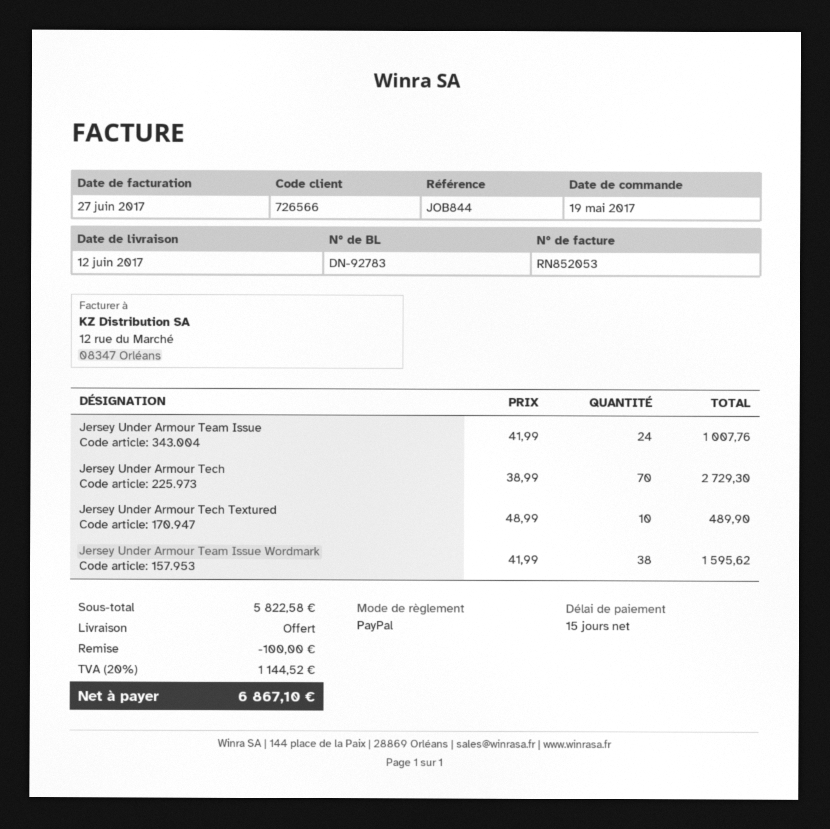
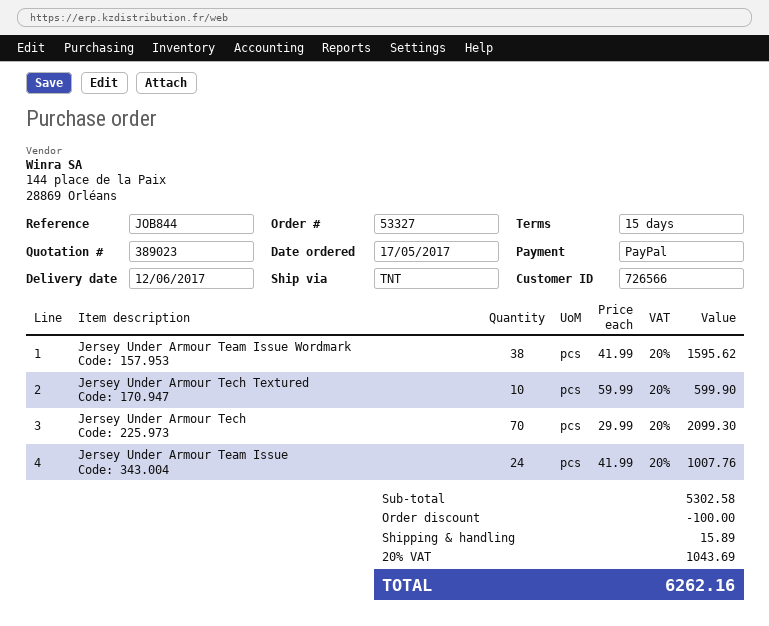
order date: 2017-05-19 -> 2017-05-17
Jersey Under Armour Tech: 70 x 38.99 = 2729.30 -> 70 x 29.99 = 2099.30
Jersey Under Armour Tech Textured: 10 x 48.99 = 489.90 -> 10 x 59.99 = 599.90
subtotal: 5822.58 -> 5302.58
shipping: 0.00 -> 15.89
tax: 20% = 1144.52 -> 20% = 1043.69
total: 6867.10 -> 6262.16

